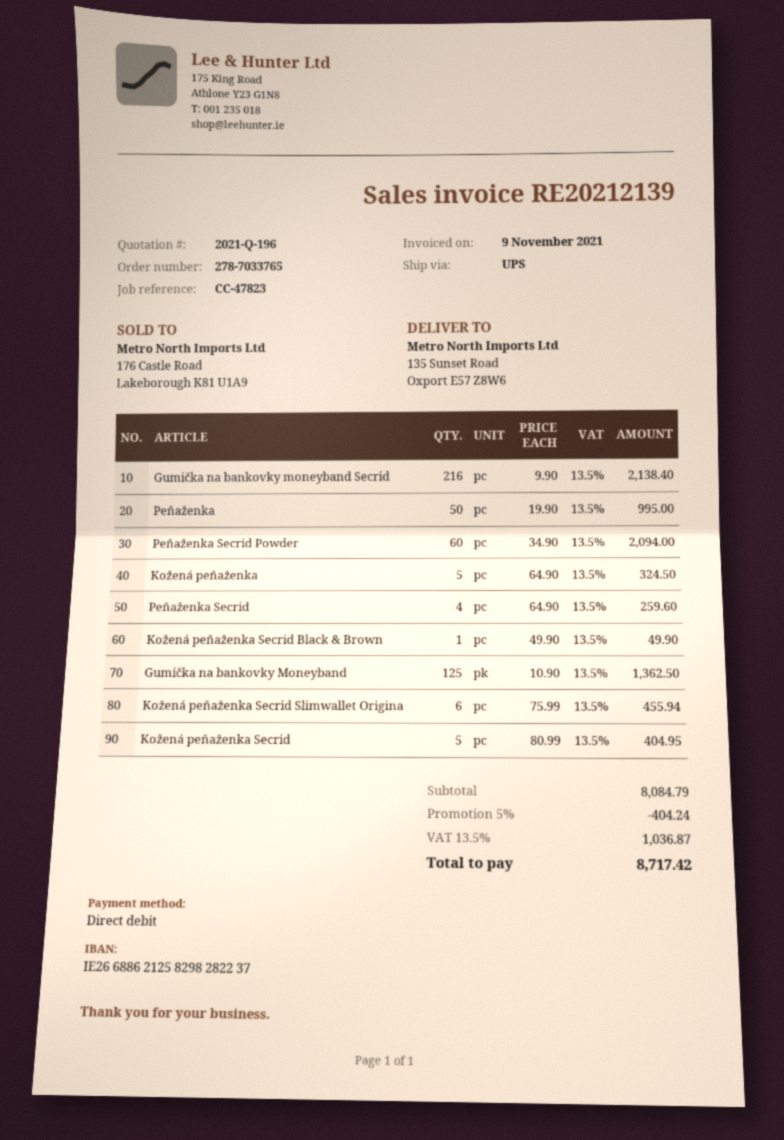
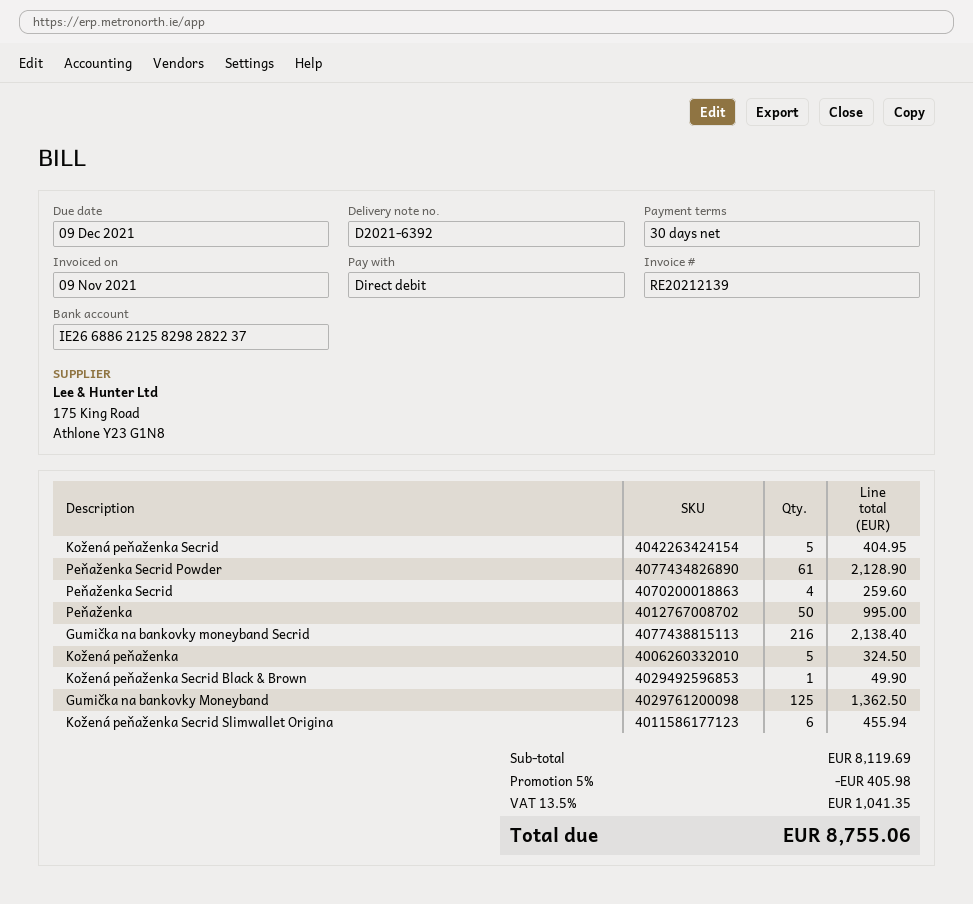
Peňaženka Secrid Powder: 60 for 2094.00 -> 61 for 2128.90
subtotal: 8084.79 -> 8119.69
discount: 5% = 404.24 -> 5% = 405.98
tax: 13.5% = 1036.87 -> 13.5% = 1041.35
total: 8717.42 -> 8755.06

